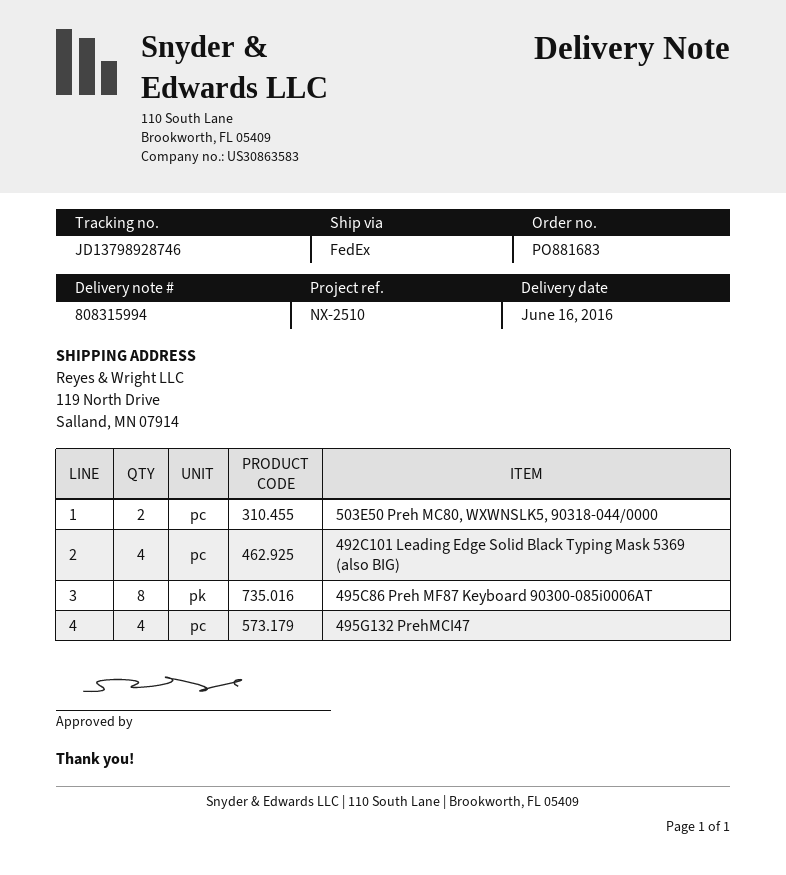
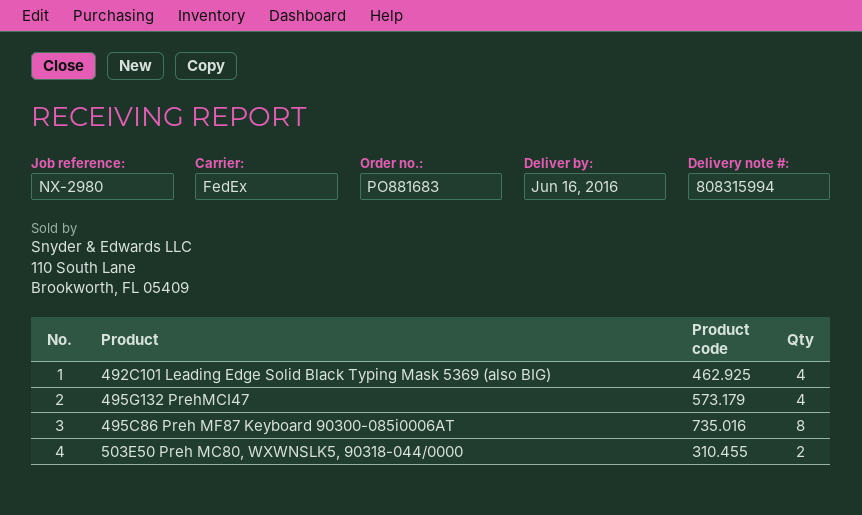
reference: NX-2510 -> NX-2980

